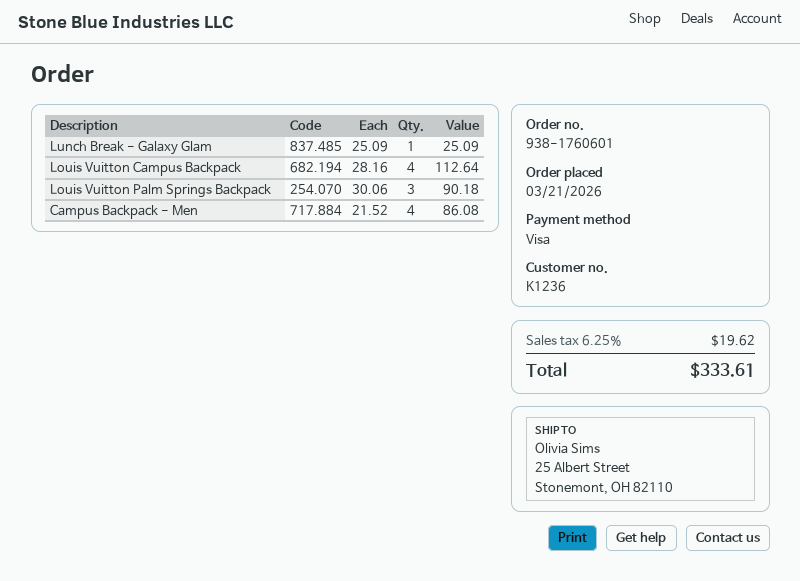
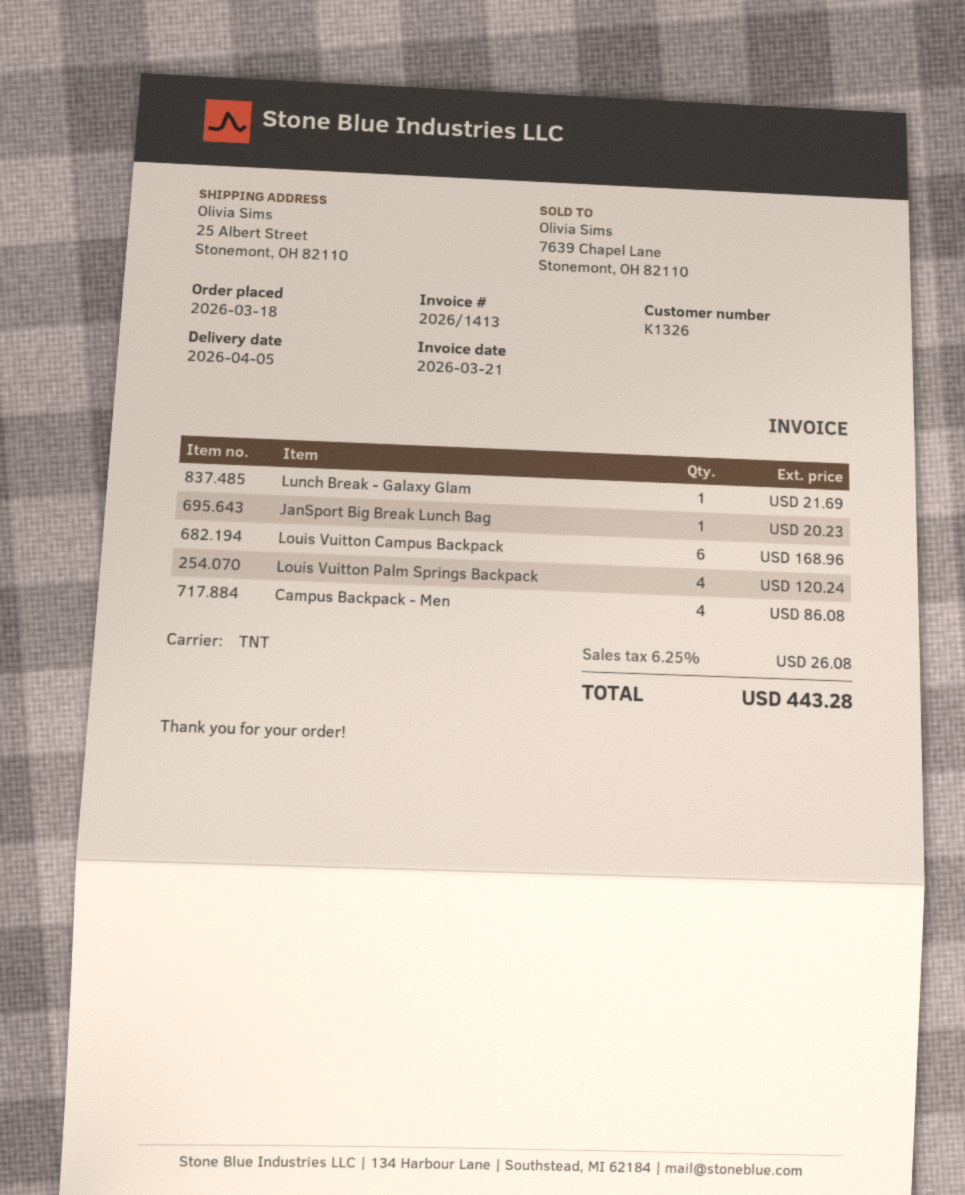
order date: 2026-03-21 -> 2026-03-18
customer number: K1236 -> K1326
Lunch Break - Galaxy Glam: 1 for 25.09 -> 1 for 21.69
Louis Vuitton Campus Backpack: 4 for 112.64 -> 6 for 168.96
Louis Vuitton Palm Springs Backpack: 3 for 90.18 -> 4 for 120.24
JanSport Big Break Lunch Bag: none -> 1 for 20.23
tax: 6.25% = 19.62 -> 6.25% = 26.08
total: 333.61 -> 443.28

